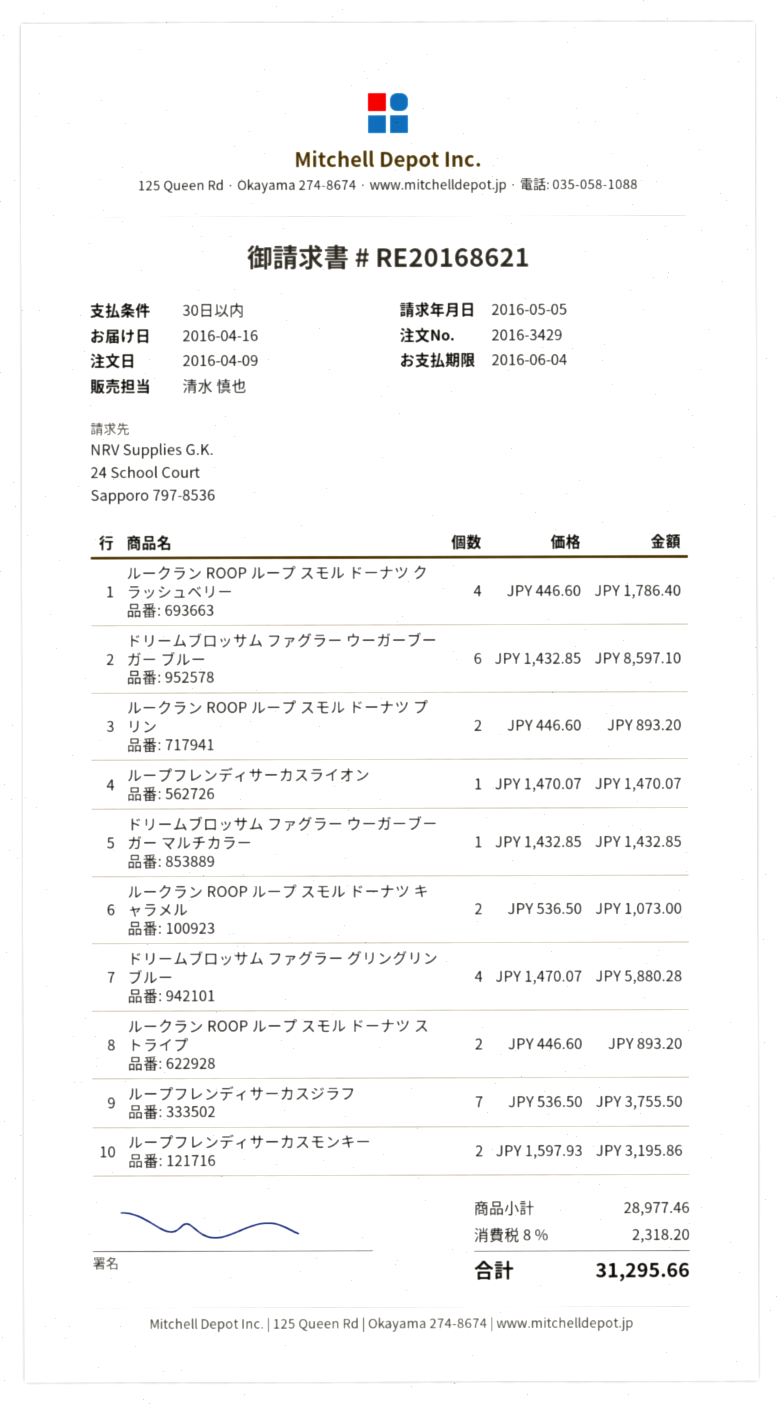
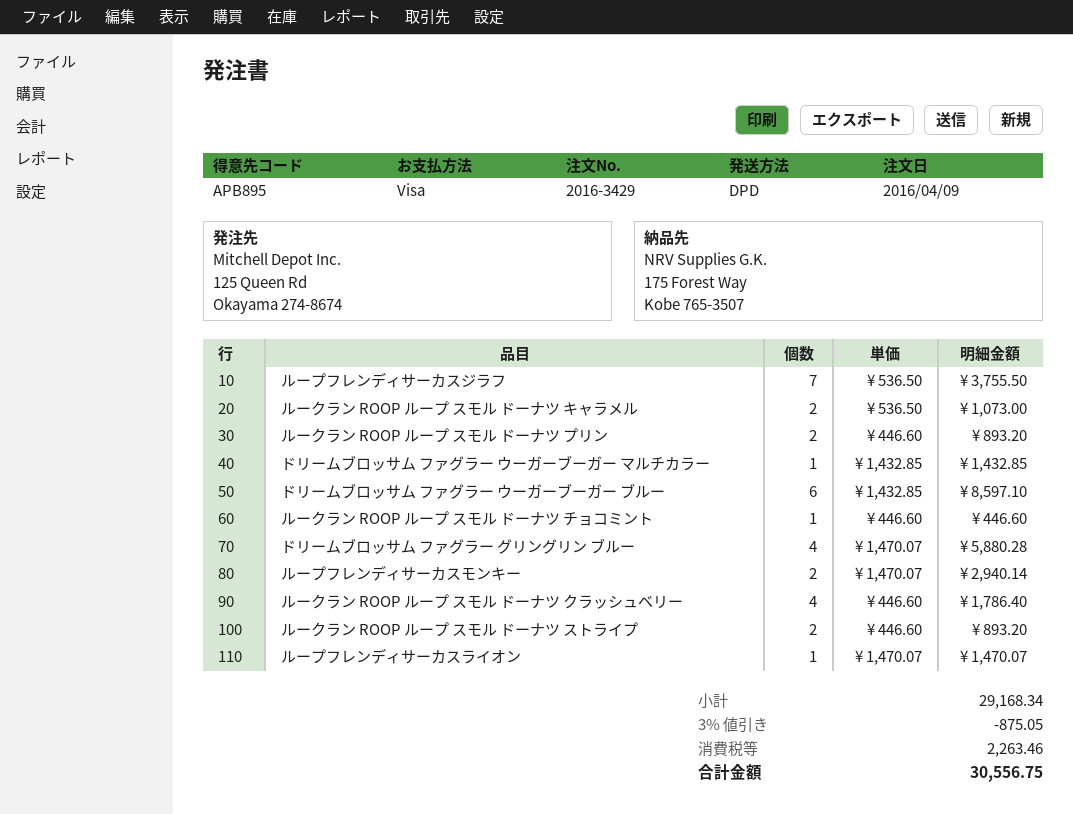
ループフレンディサーカスモンキー: 2 x 1597.93 = 3195.86 -> 2 x 1470.07 = 2940.14
ルークラン ROOP ループ スモル ドーナツ チョコミント: none -> 1 x 446.60 = 446.60
subtotal: 28977.46 -> 29168.34
discount: none -> 3% = 875.05
tax: 2318.20 -> 2263.46
total: 31295.66 -> 30556.75

